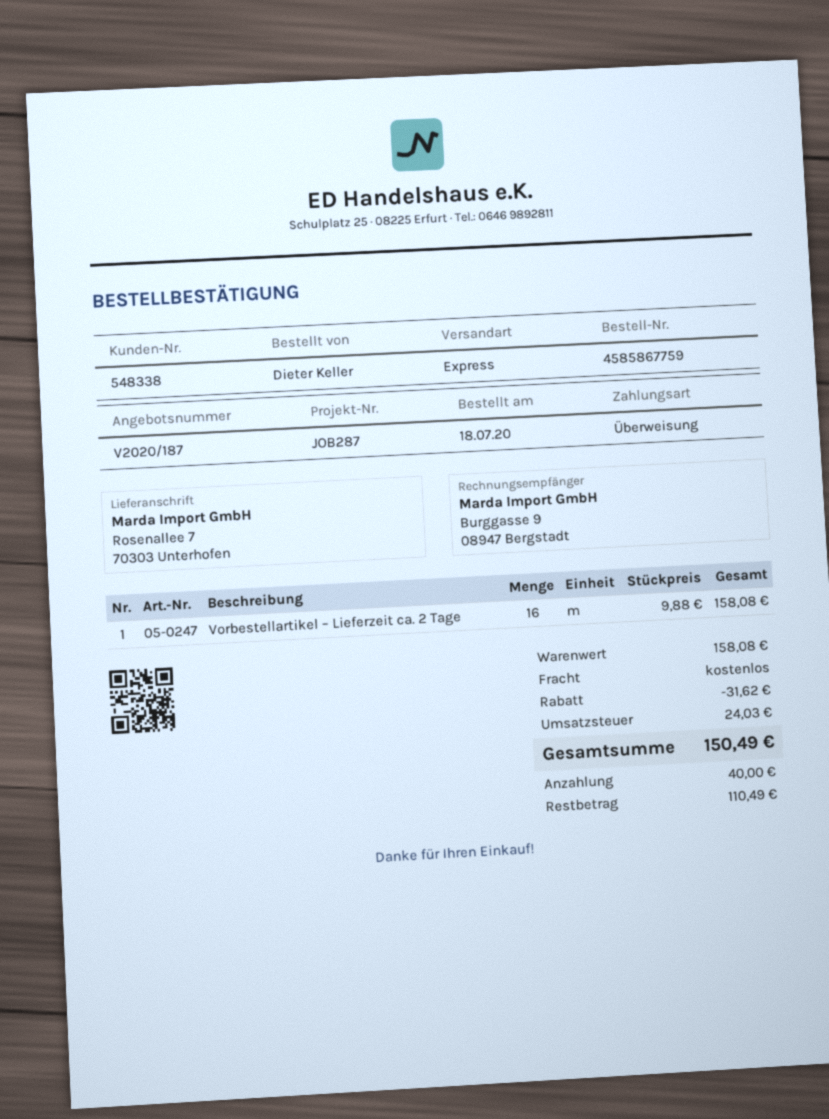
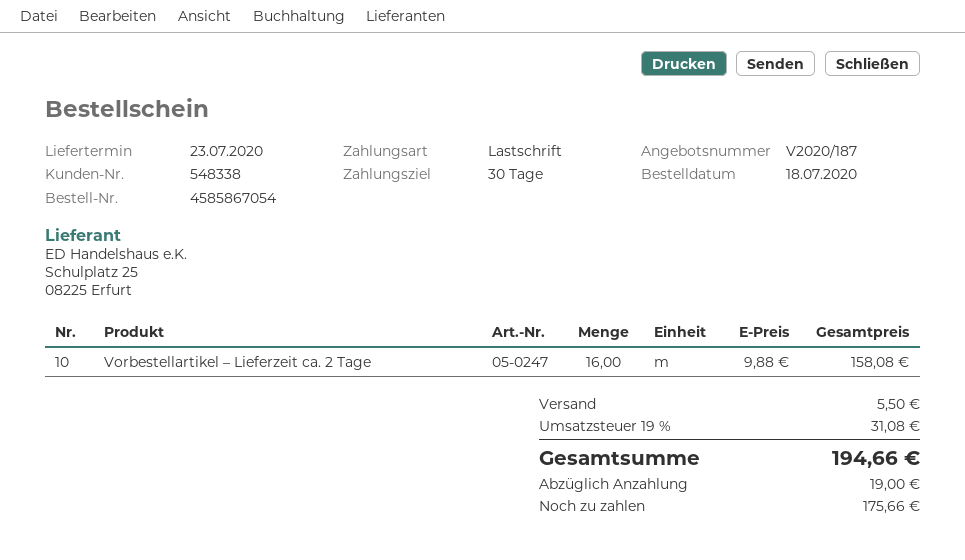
order number: 4585867759 -> 4585867054
payment method: bank transfer -> direct debit
discount: 31.62 -> none
shipping: 0.00 -> 5.50
tax: 24.03 -> 31.08
total: 150.49 -> 194.66
deposit: 40.00 -> 19.00
balance: 110.49 -> 175.66

